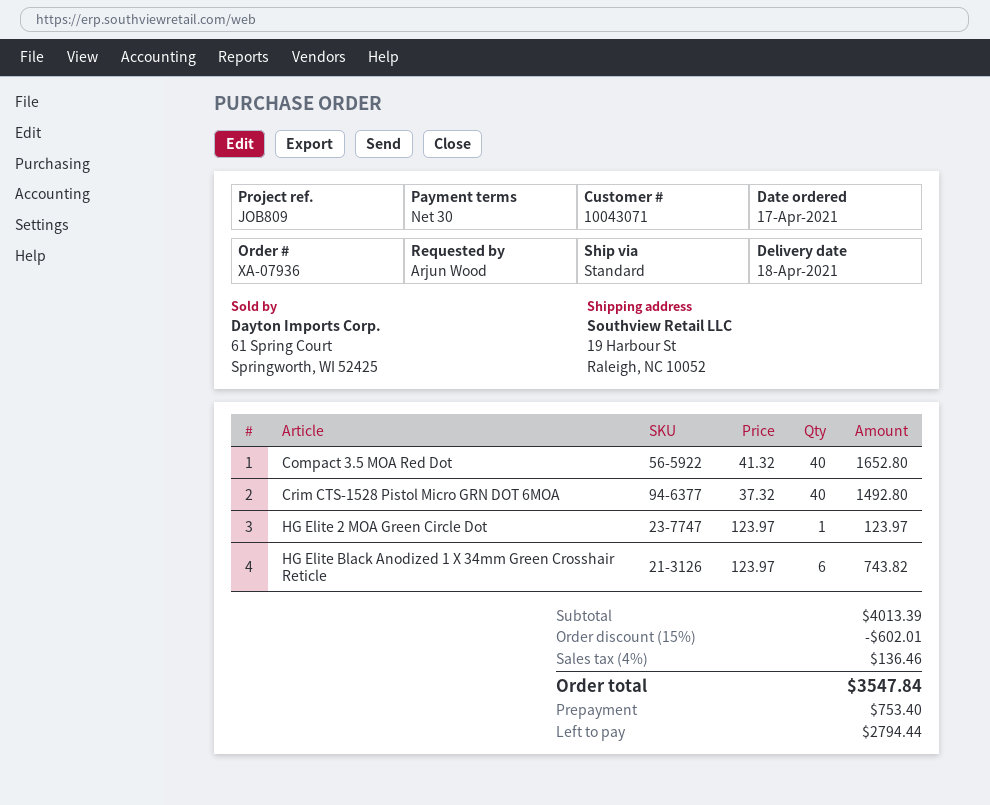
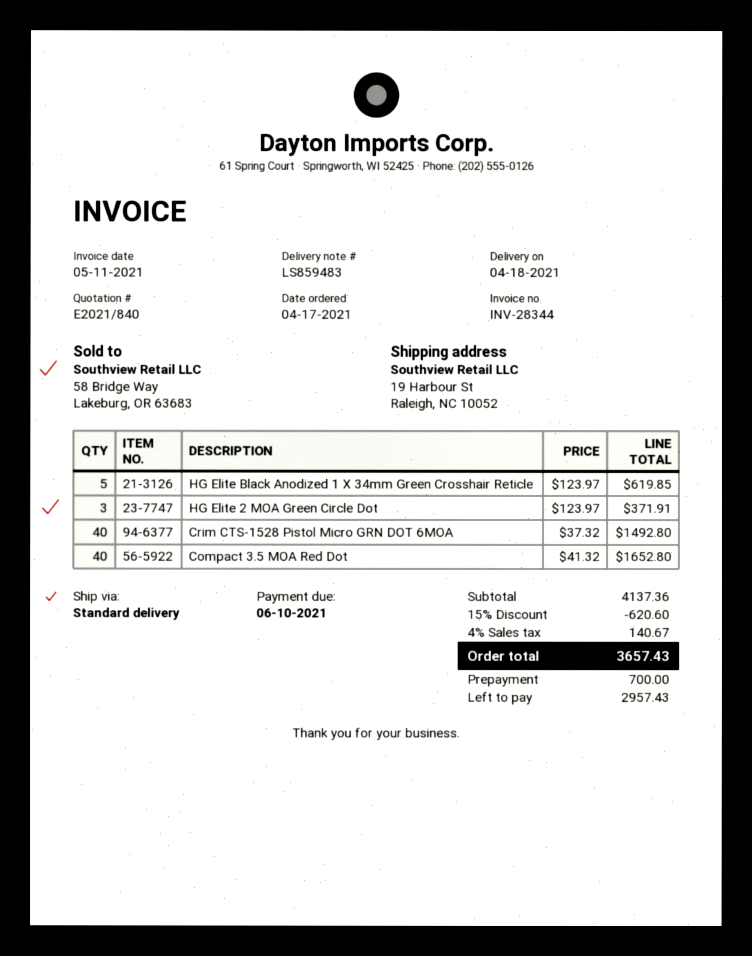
HG Elite 2 MOA Green Circle Dot: 1 x 123.97 = 123.97 -> 3 x 123.97 = 371.91
HG Elite Black Anodized 1 X 34mm Green Crosshair Reticle: 6 x 123.97 = 743.82 -> 5 x 123.97 = 619.85
subtotal: 4013.39 -> 4137.36
discount: 15% = 602.01 -> 15% = 620.60
tax: 4% = 136.46 -> 4% = 140.67
total: 3547.84 -> 3657.43
deposit: 753.40 -> 700.00
balance: 2794.44 -> 2957.43

